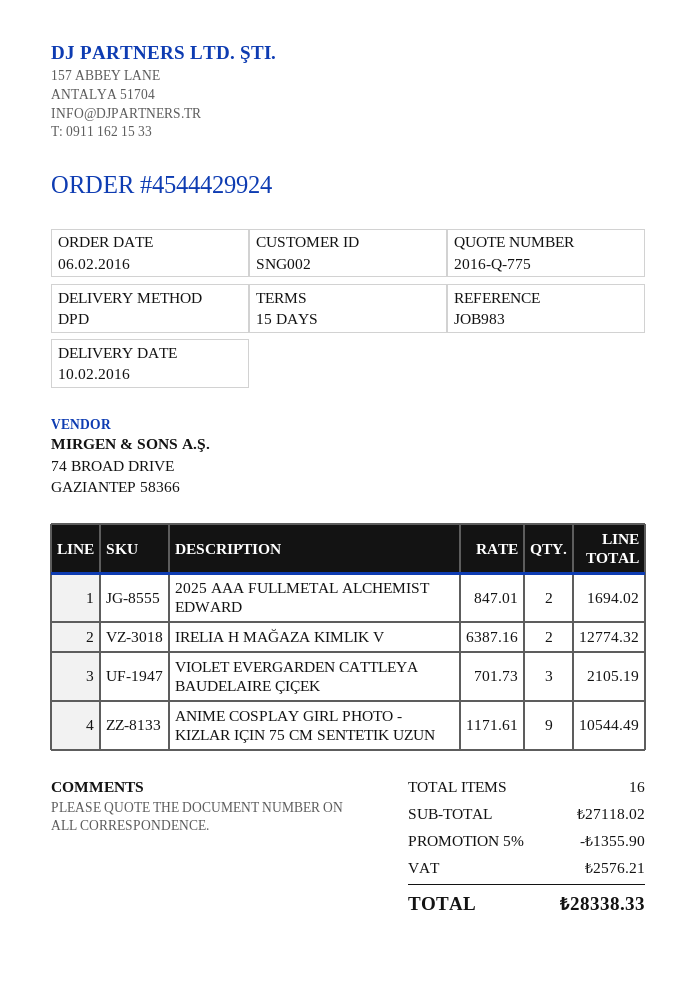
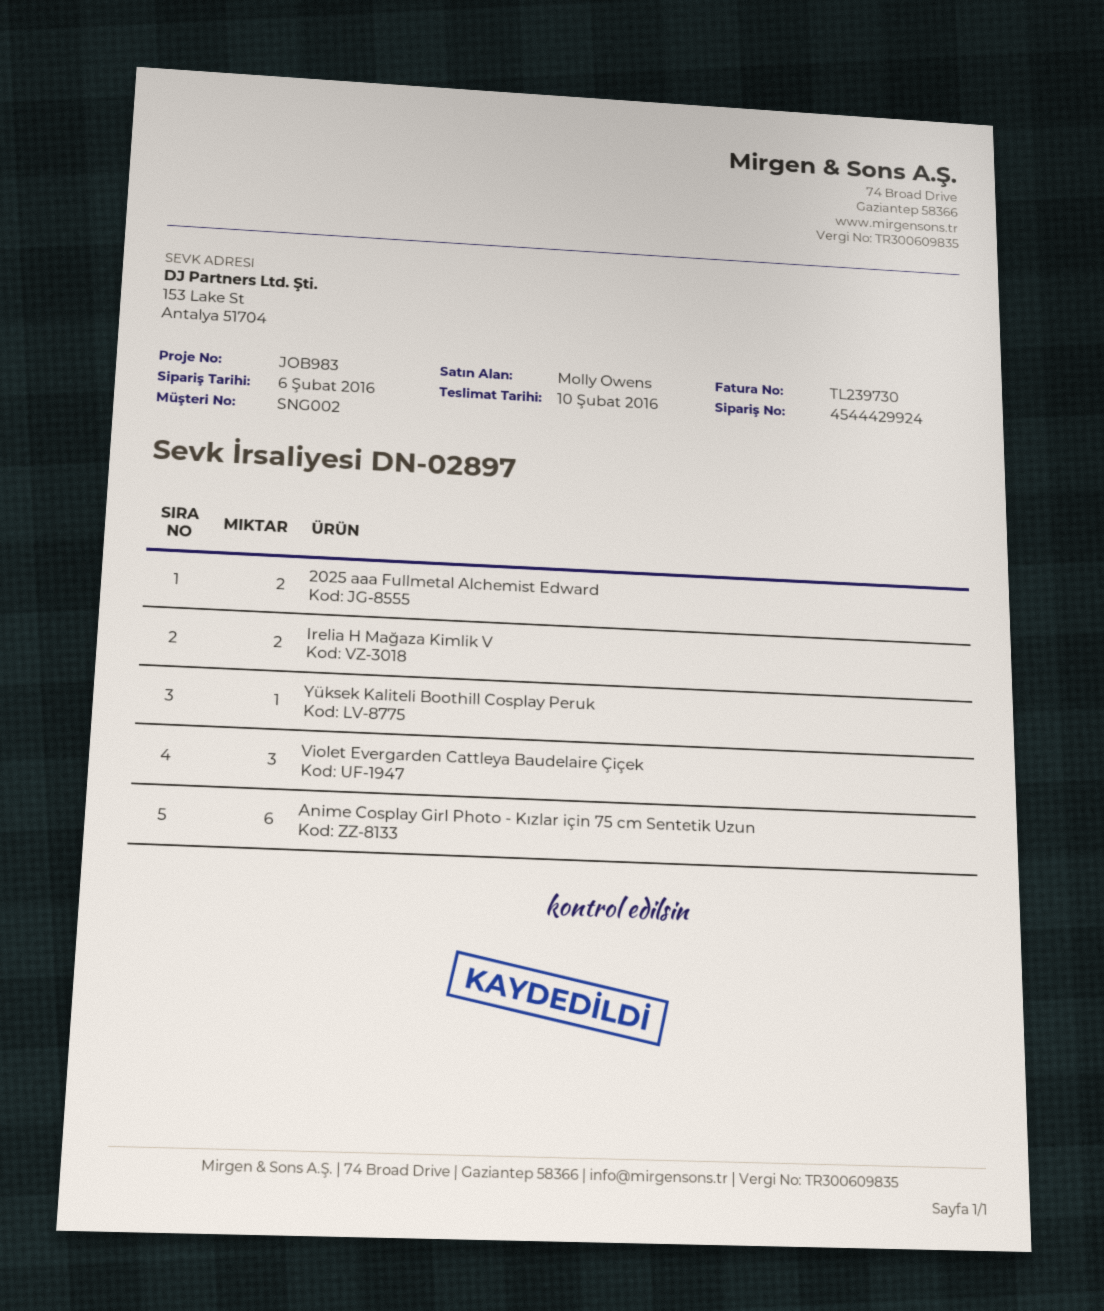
ANIME COSPLAY GIRL PHOTO - KIZLAR IÇIN 75 CM SENTETIK UZUN: 9 -> 6
Yüksek Kaliteli Boothill Cosplay Peruk: none -> 1

